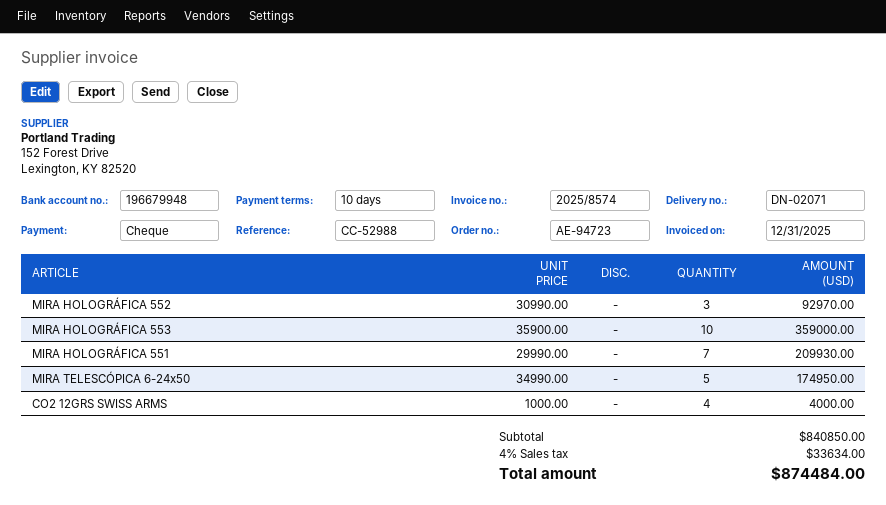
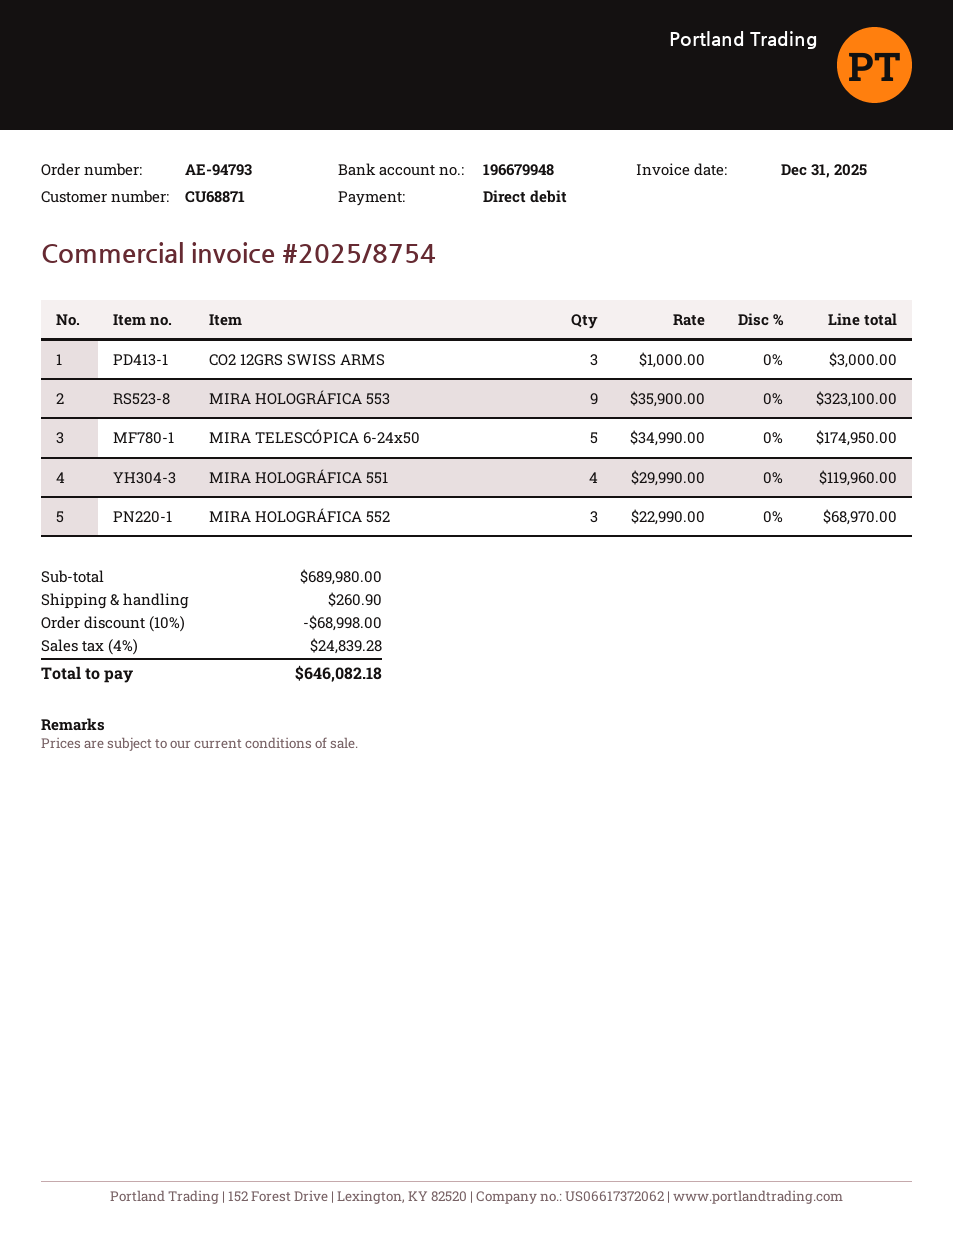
order number: AE-94723 -> AE-94793
invoice number: 2025/8574 -> 2025/8754
payment method: cheque -> direct debit
MIRA HOLOGRÁFICA 552: 3 x 30990.00 = 92970.00 -> 3 x 22990.00 = 68970.00
MIRA HOLOGRÁFICA 553: 10 x 35900.00 = 359000.00 -> 9 x 35900.00 = 323100.00
MIRA HOLOGRÁFICA 551: 7 x 29990.00 = 209930.00 -> 4 x 29990.00 = 119960.00
CO2 12GRS SWISS ARMS: 4 x 1000.00 = 4000.00 -> 3 x 1000.00 = 3000.00
subtotal: 840850.00 -> 689980.00
discount: none -> 10% = 68998.00
shipping: none -> 260.90
tax: 4% = 33634.00 -> 4% = 24839.28
total: 874484.00 -> 646082.18

